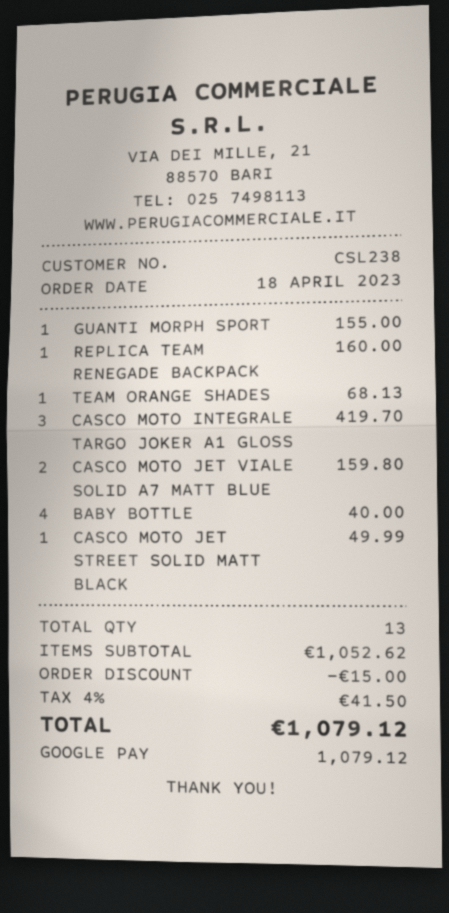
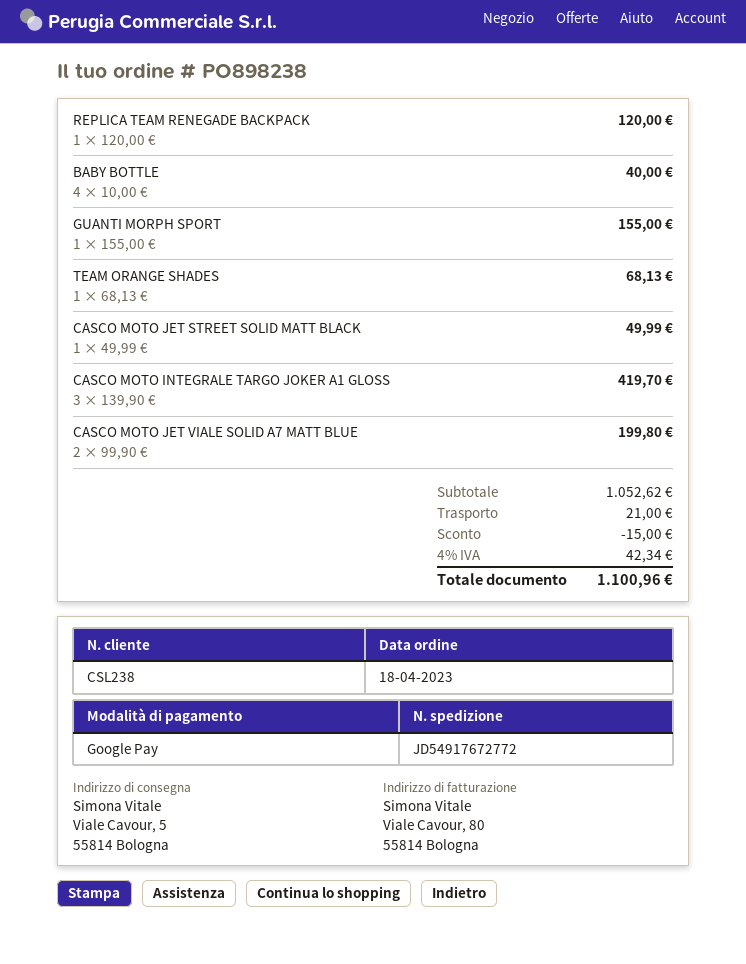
REPLICA TEAM RENEGADE BACKPACK: 1 for 160.00 -> 1 for 120.00
CASCO MOTO JET VIALE SOLID A7 MATT BLUE: 2 for 159.80 -> 2 for 199.80
shipping: none -> 21.00
tax: 4% = 41.50 -> 4% = 42.34
total: 1079.12 -> 1100.96

